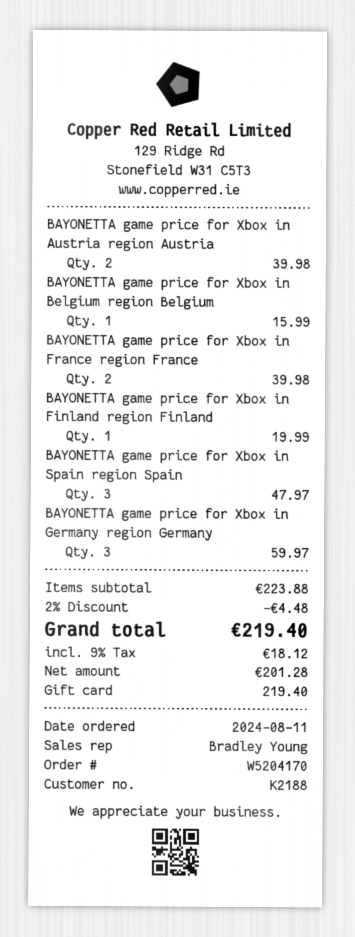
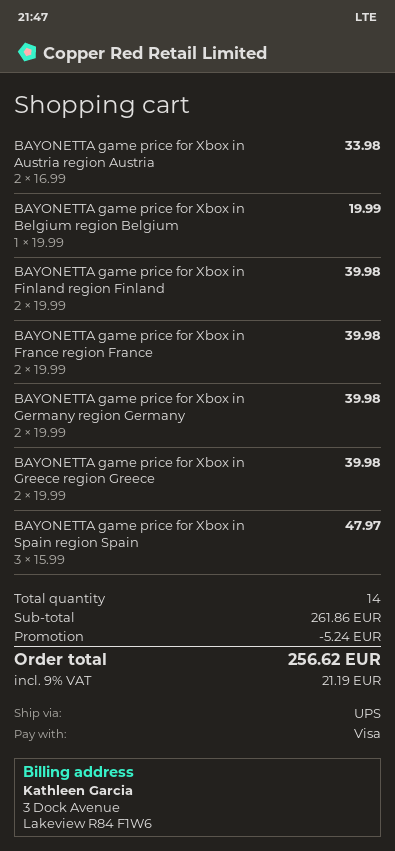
payment method: gift card -> Visa
BAYONETTA game price for Xbox in Austria region Austria: 2 for 39.98 -> 2 for 33.98
BAYONETTA game price for Xbox in Belgium region Belgium: 1 for 15.99 -> 1 for 19.99
BAYONETTA game price for Xbox in Finland region Finland: 1 for 19.99 -> 2 for 39.98
BAYONETTA game price for Xbox in Germany region Germany: 3 for 59.97 -> 2 for 39.98
BAYONETTA game price for Xbox in Greece region Greece: none -> 2 for 39.98
subtotal: 223.88 -> 261.86
discount: 4.48 -> 5.24
tax: 9% = 18.12 -> 9% = 21.19
total: 219.40 -> 256.62

